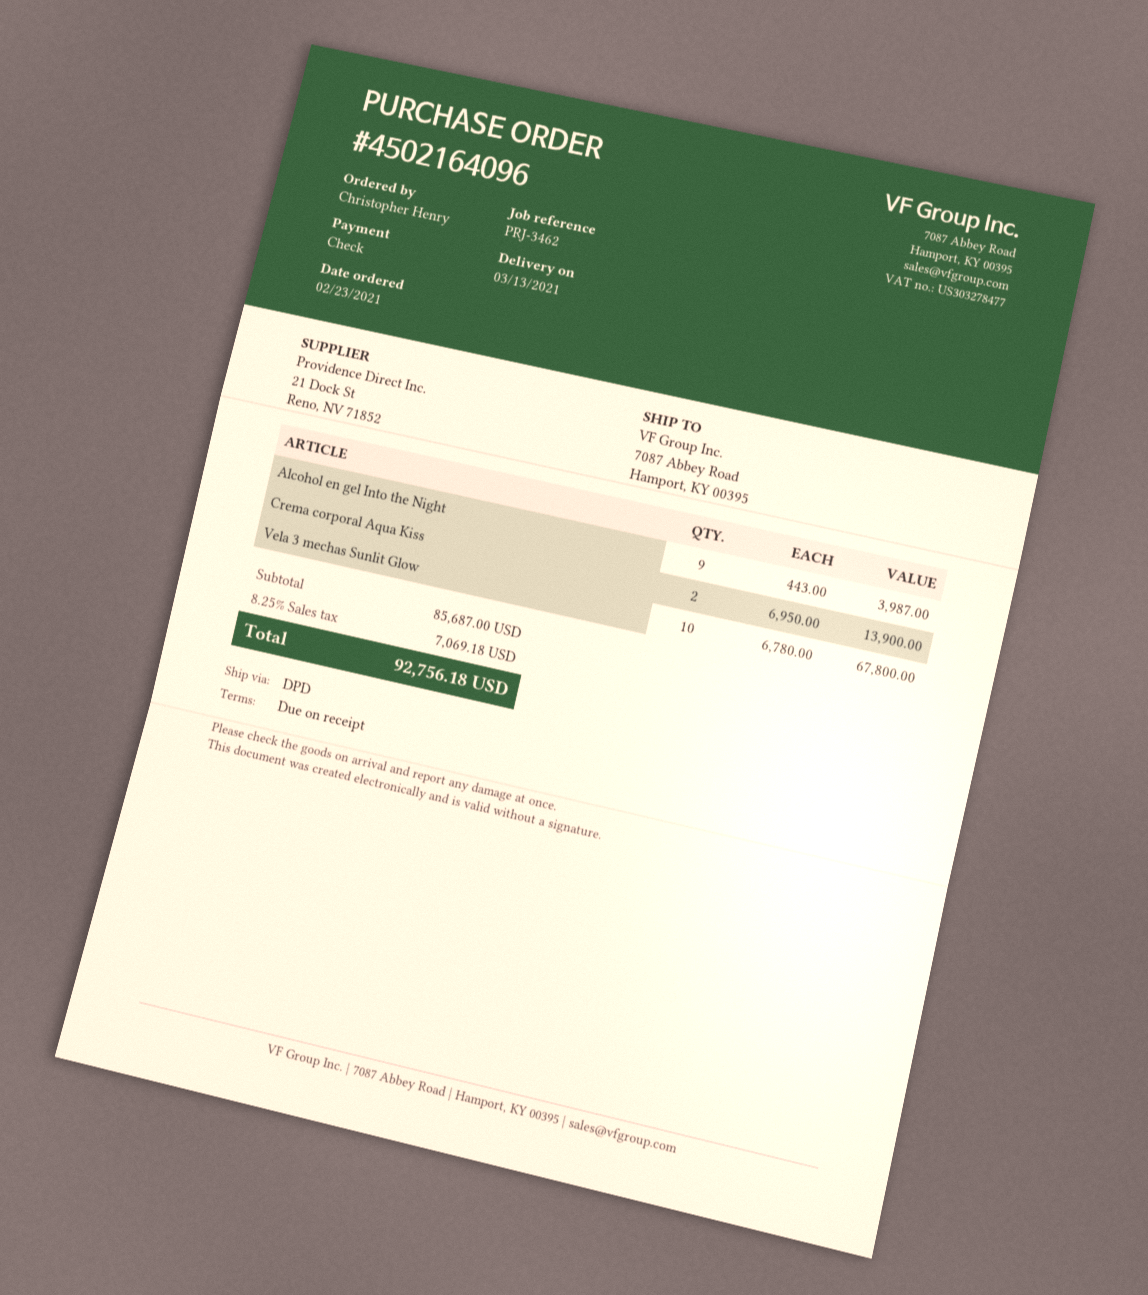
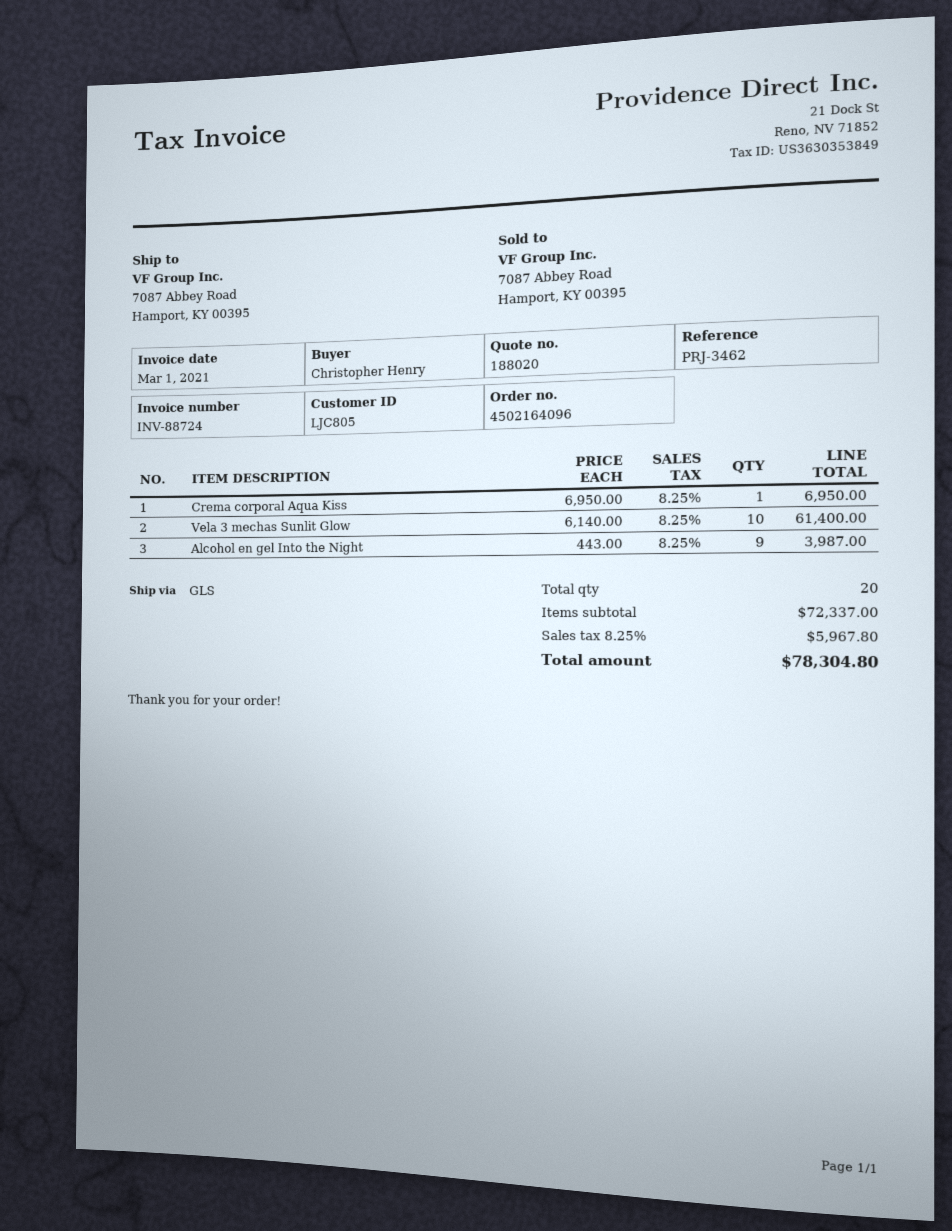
shipping method: DPD -> GLS
Crema corporal Aqua Kiss: 2 x 6950.00 = 13900.00 -> 1 x 6950.00 = 6950.00
Vela 3 mechas Sunlit Glow: 10 x 6780.00 = 67800.00 -> 10 x 6140.00 = 61400.00
subtotal: 85687.00 -> 72337.00
tax: 8.25% = 7069.18 -> 8.25% = 5967.80
total: 92756.18 -> 78304.80

